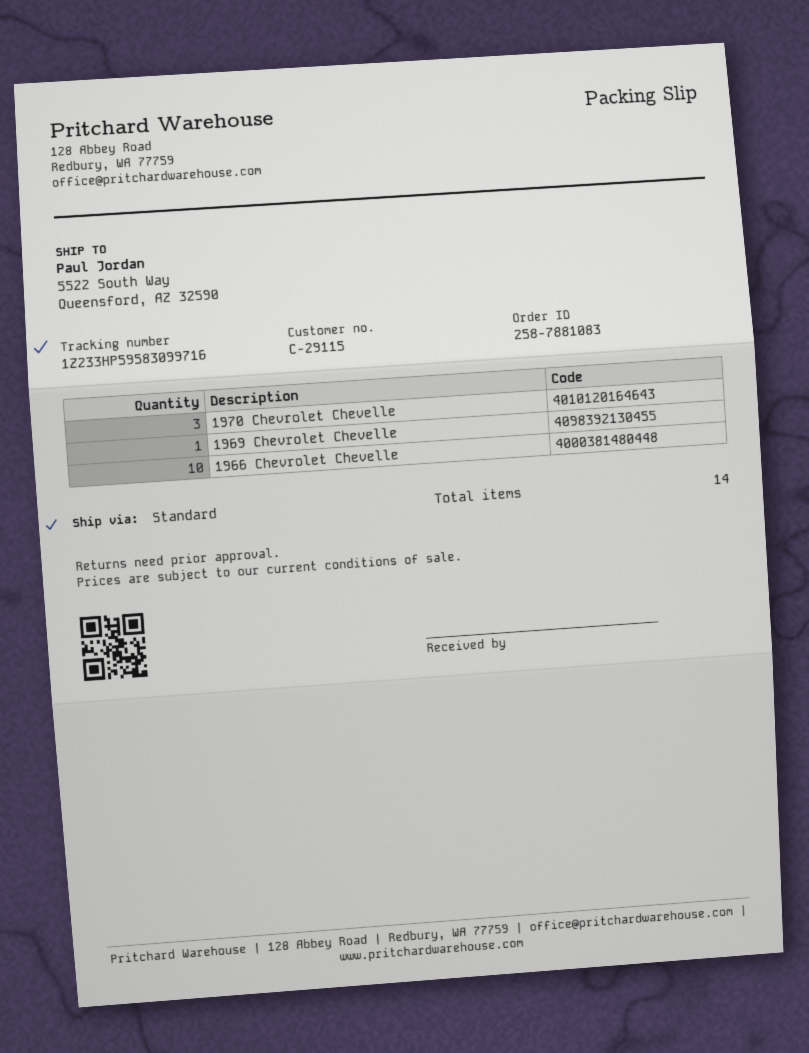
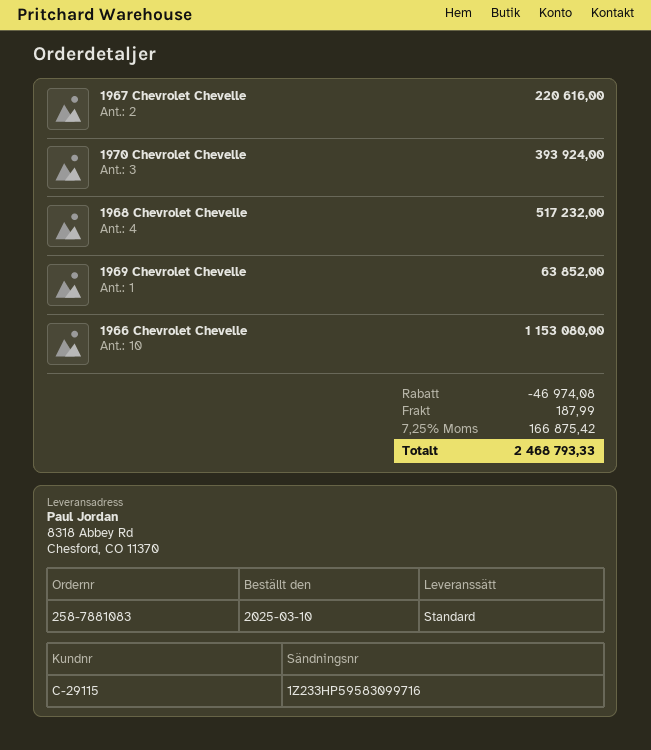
ship to: 5522 South Way, Queensford, AZ 32590 -> 8318 Abbey Rd, Chesford, CO 11370
1967 Chevrolet Chevelle: none -> 2
1968 Chevrolet Chevelle: none -> 4

